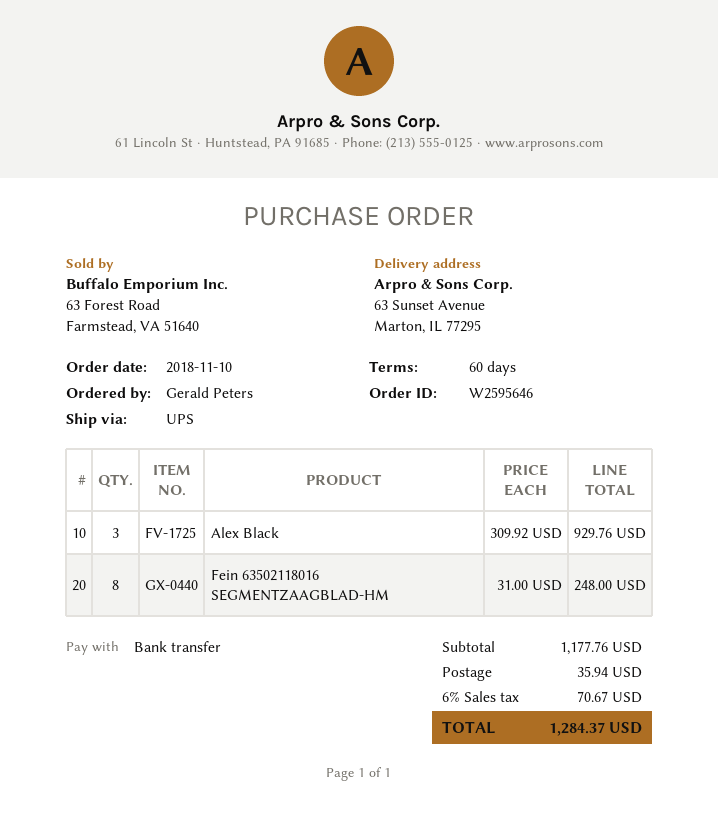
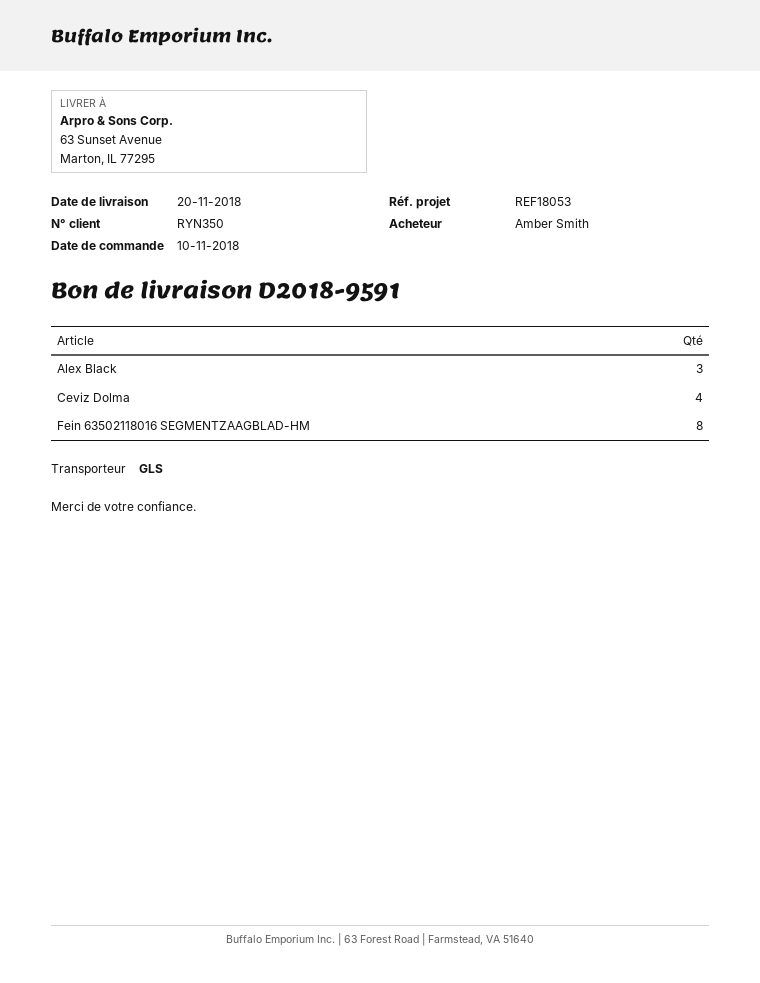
ordered by: Gerald Peters -> Amber Smith
shipping method: UPS -> GLS
Ceviz Dolma: none -> 4

